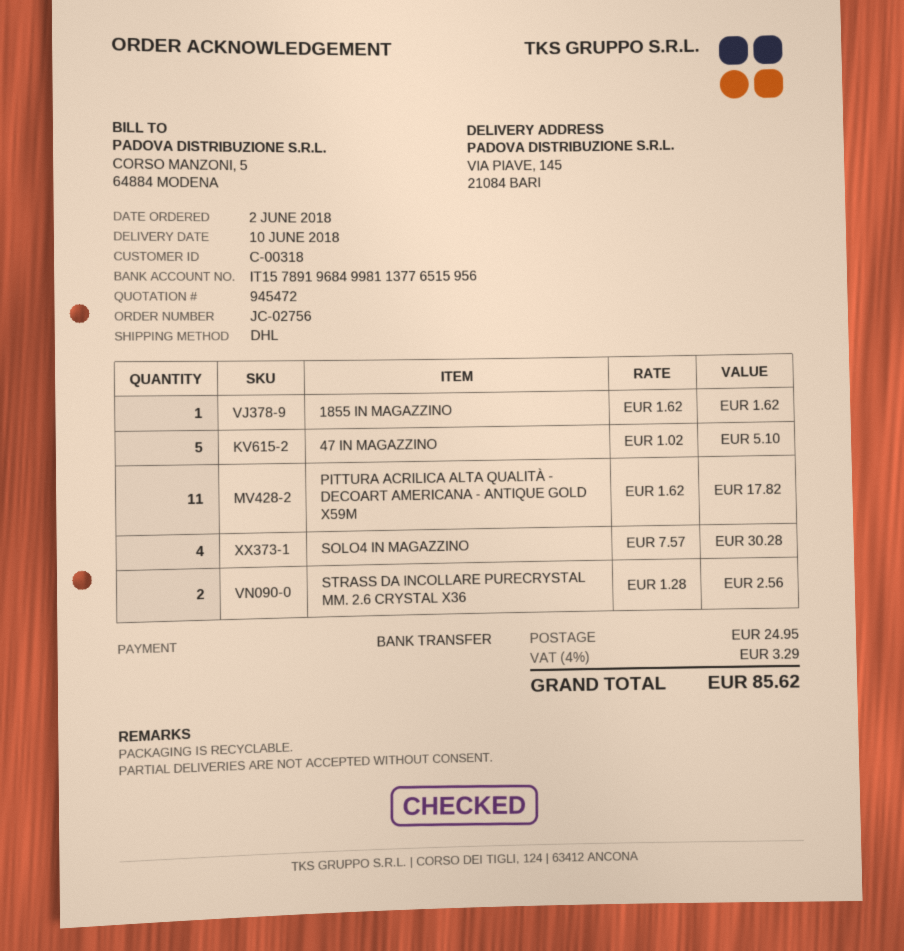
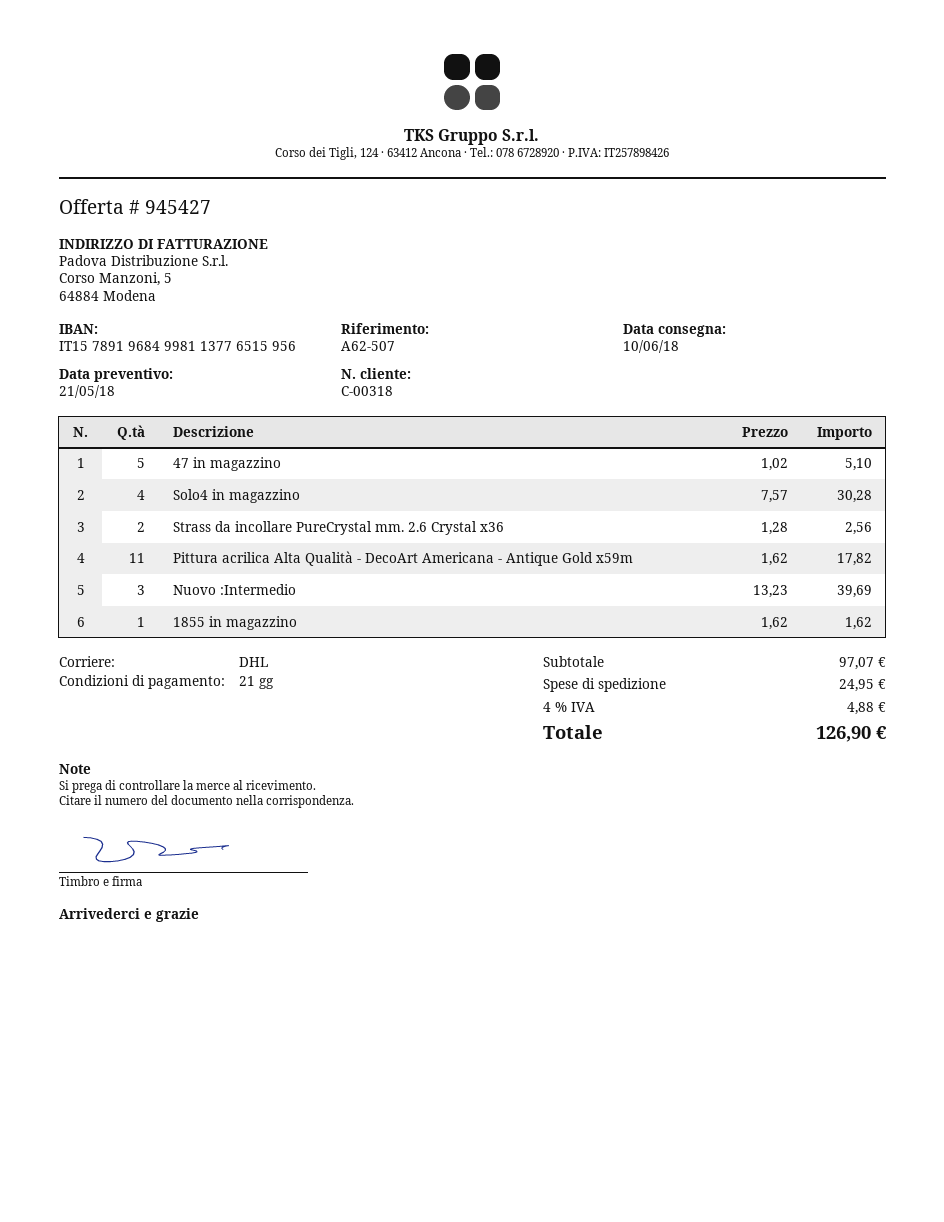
quote number: 945472 -> 945427
Nuovo :Intermedio: none -> 3 x 13.23 = 39.69
tax: 4% = 3.29 -> 4% = 4.88
total: 85.62 -> 126.90

